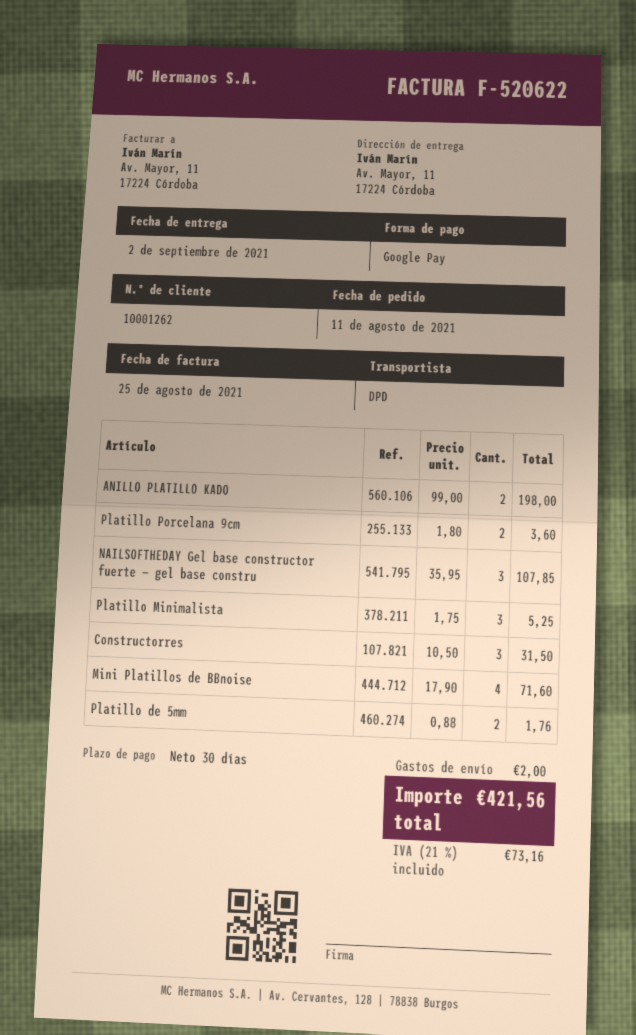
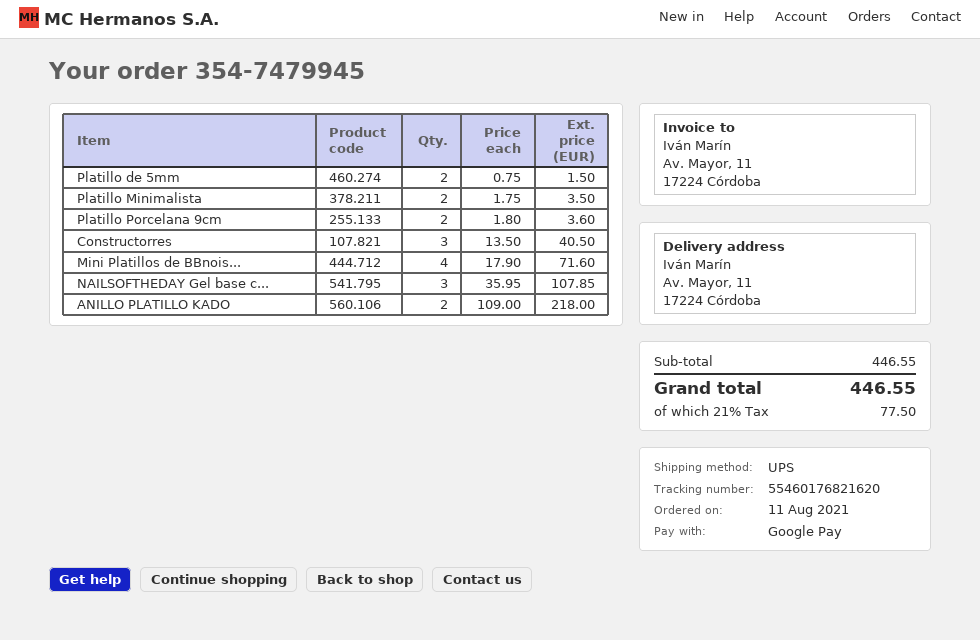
shipping method: DPD -> UPS
ANILLO PLATILLO KADO: 2 x 99.00 = 198.00 -> 2 x 109.00 = 218.00
Platillo Minimalista: 3 x 1.75 = 5.25 -> 2 x 1.75 = 3.50
Constructorres: 3 x 10.50 = 31.50 -> 3 x 13.50 = 40.50
Platillo de 5mm: 2 x 0.88 = 1.76 -> 2 x 0.75 = 1.50
shipping: 2.00 -> none
tax: 21% = 73.16 -> 21% = 77.50
total: 421.56 -> 446.55

